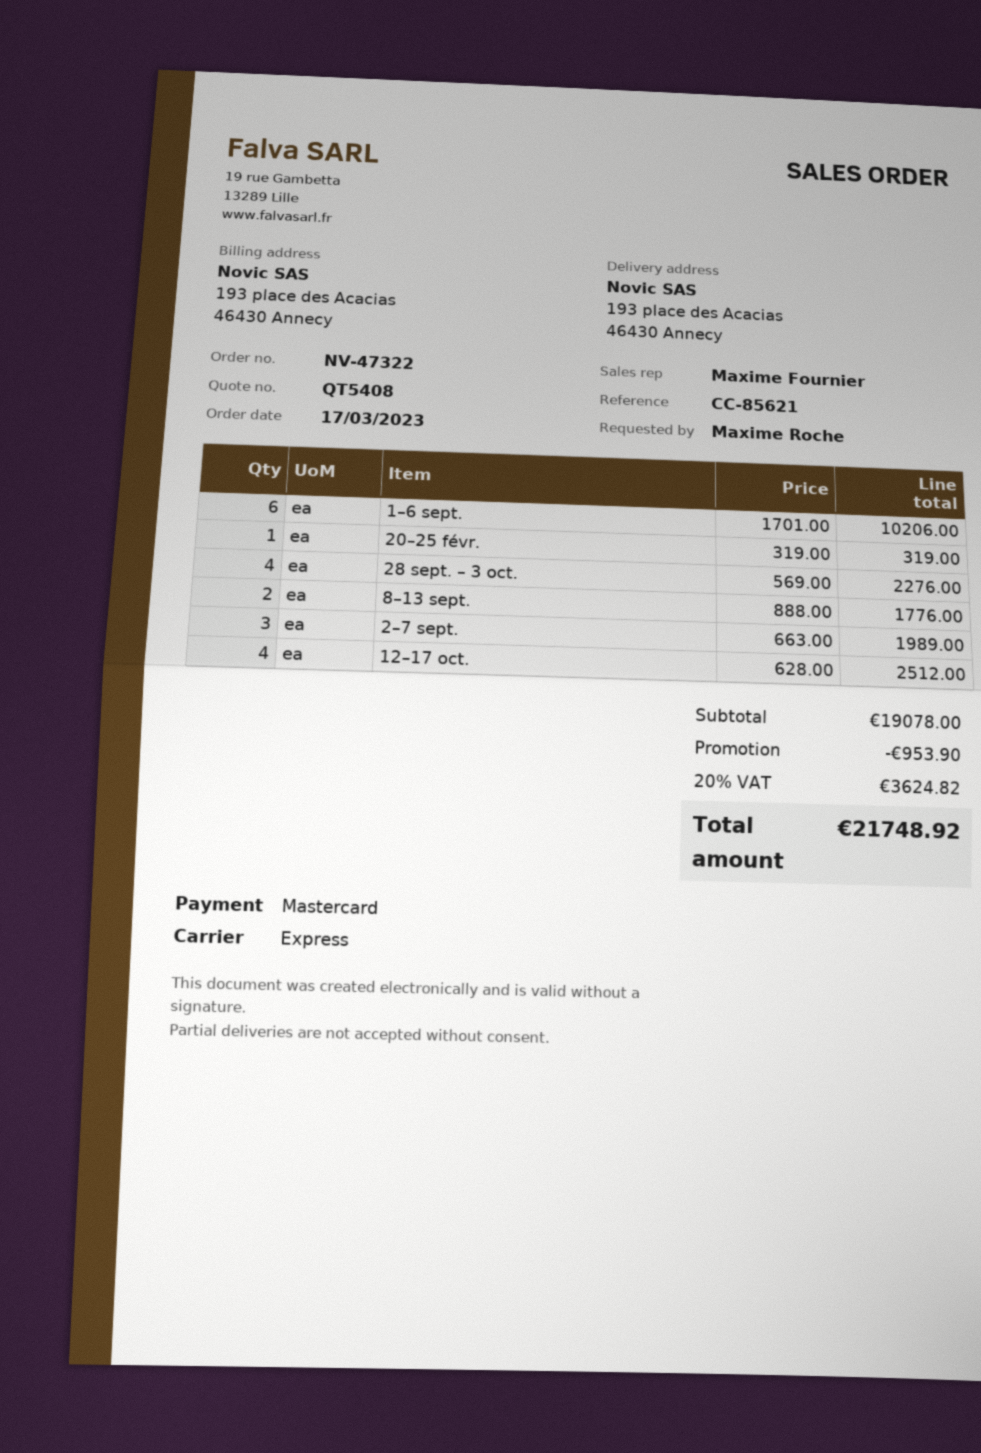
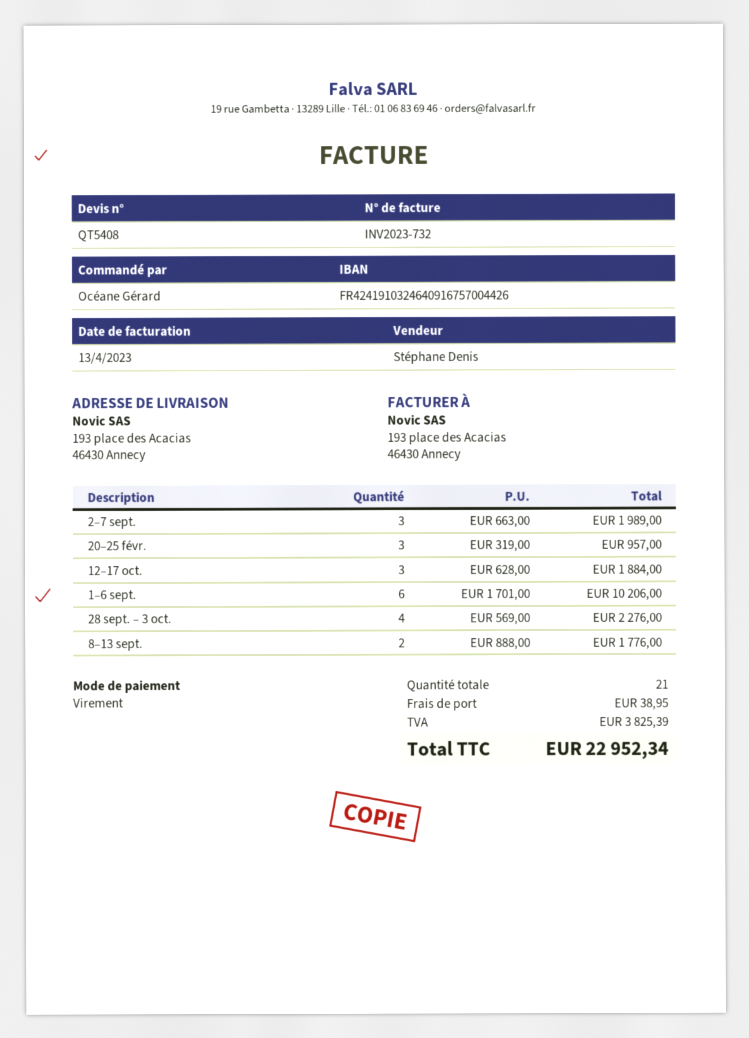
ordered by: Maxime Roche -> Océane Gérard
sales rep: Maxime Fournier -> Stéphane Denis
payment method: Mastercard -> bank transfer
20–25 févr.: 1 x 319.00 = 319.00 -> 3 x 319.00 = 957.00
12–17 oct.: 4 x 628.00 = 2512.00 -> 3 x 628.00 = 1884.00
discount: 953.90 -> none
shipping: none -> 38.95
tax: 3624.82 -> 3825.39
total: 21748.92 -> 22952.34

